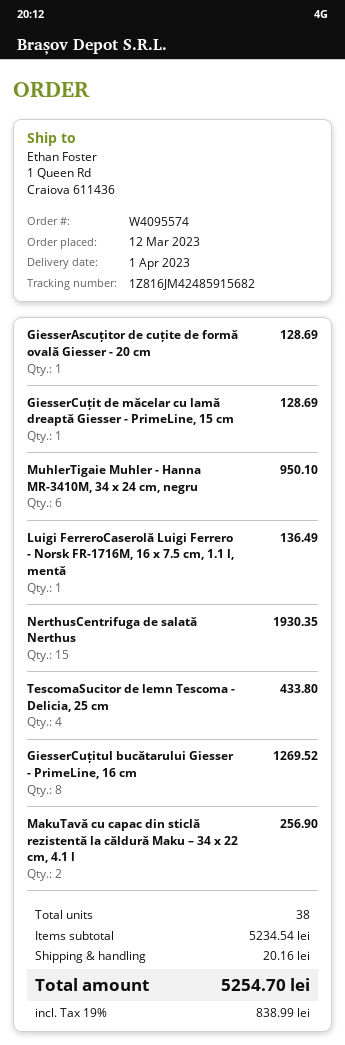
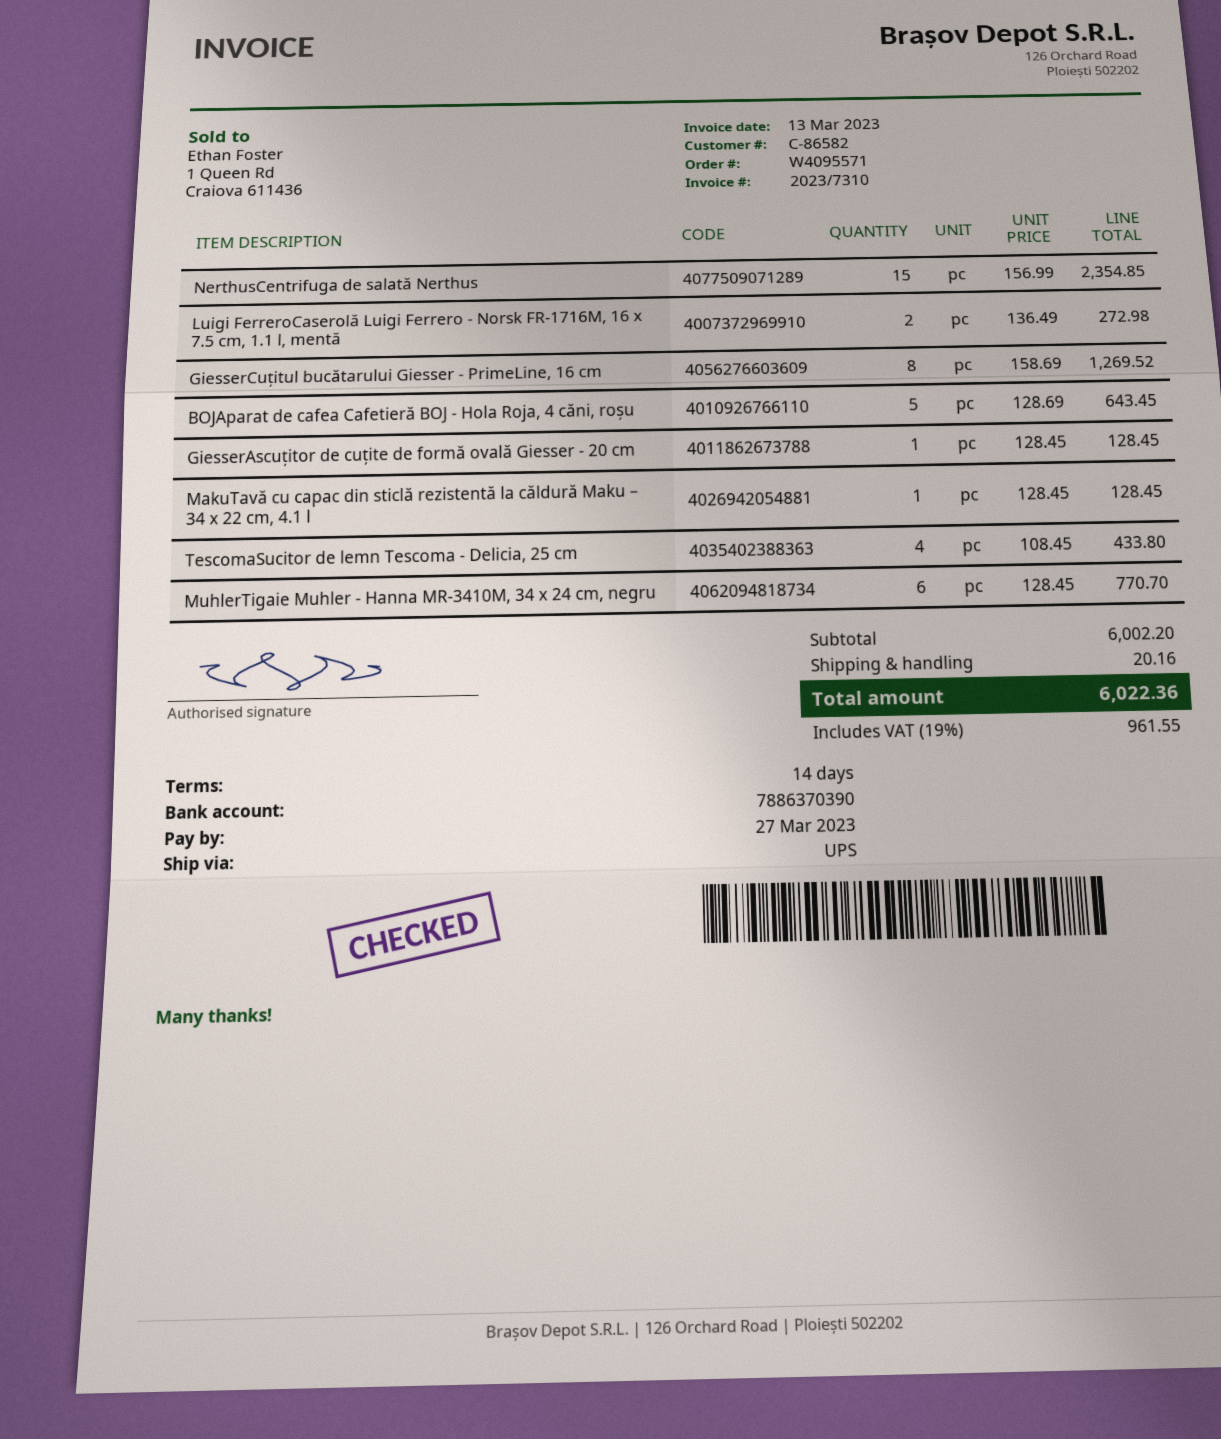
order number: W4095574 -> W4095571
GiesserAscuțitor de cuțite de formă ovală Giesser - 20 cm: 1 for 128.69 -> 1 for 128.45
GiesserCuțit de măcelar cu lamă dreaptă Giesser - PrimeLine, 15 cm: 1 for 128.69 -> none
MuhlerTigaie Muhler - Hanna MR-3410M, 34 x 24 cm, negru: 6 for 950.10 -> 6 for 770.70
Luigi FerreroCaserolă Luigi Ferrero - Norsk FR-1716M, 16 х 7.5 cm, 1.1 l, mentă: 1 for 136.49 -> 2 for 272.98
NerthusCentrifuga de salată Nerthus: 15 for 1930.35 -> 15 for 2354.85
MakuTavă cu capac din sticlă rezistentă la căldură Maku – 34 x 22 cm, 4.1 l: 2 for 256.90 -> 1 for 128.45
BOJAparat de cafea Cafetieră BOJ - Hola Roja, 4 căni, roșu: none -> 5 for 643.45
subtotal: 5234.54 -> 6002.20
tax: 19% = 838.99 -> 19% = 961.55
total: 5254.70 -> 6022.36

